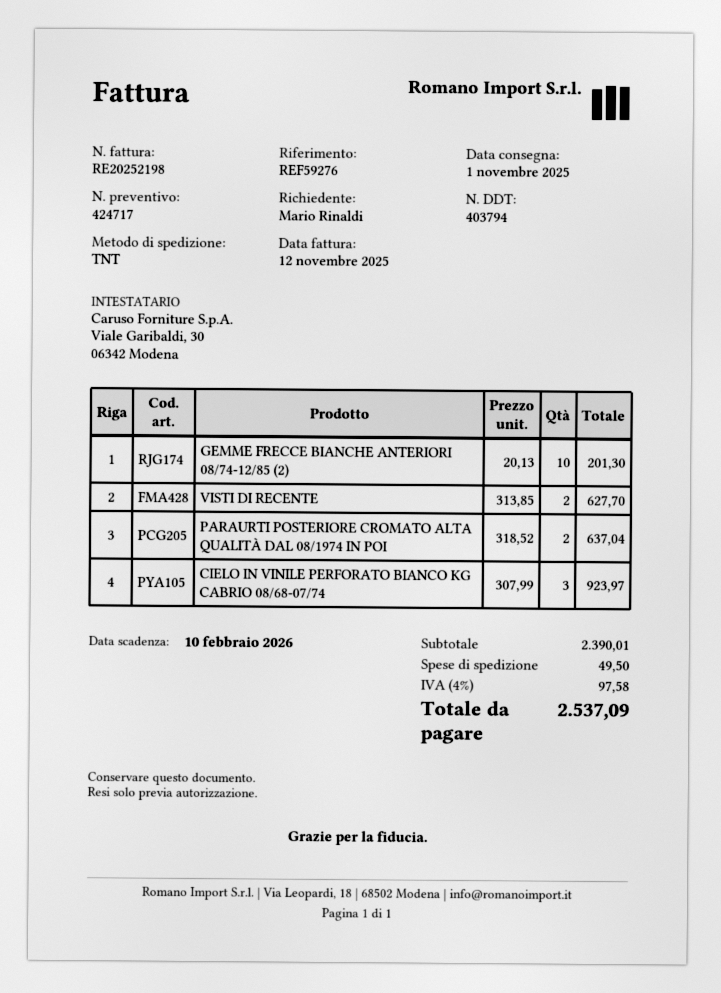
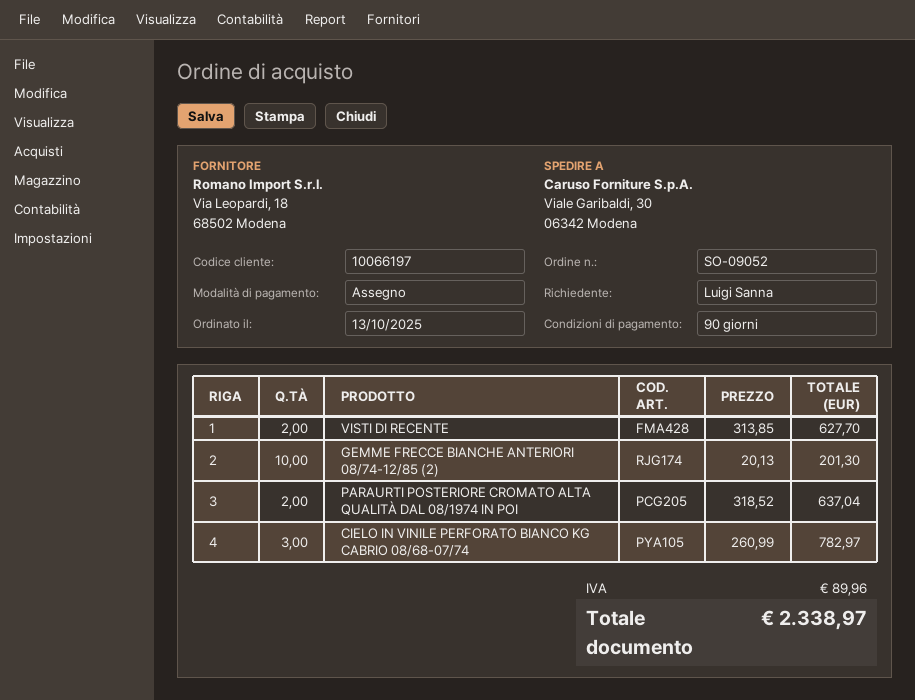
ordered by: Mario Rinaldi -> Luigi Sanna
CIELO IN VINILE PERFORATO BIANCO KG CABRIO 08/68-07/74: 3 x 307.99 = 923.97 -> 3 x 260.99 = 782.97
shipping: 49.50 -> none
tax: 97.58 -> 89.96
total: 2537.09 -> 2338.97

